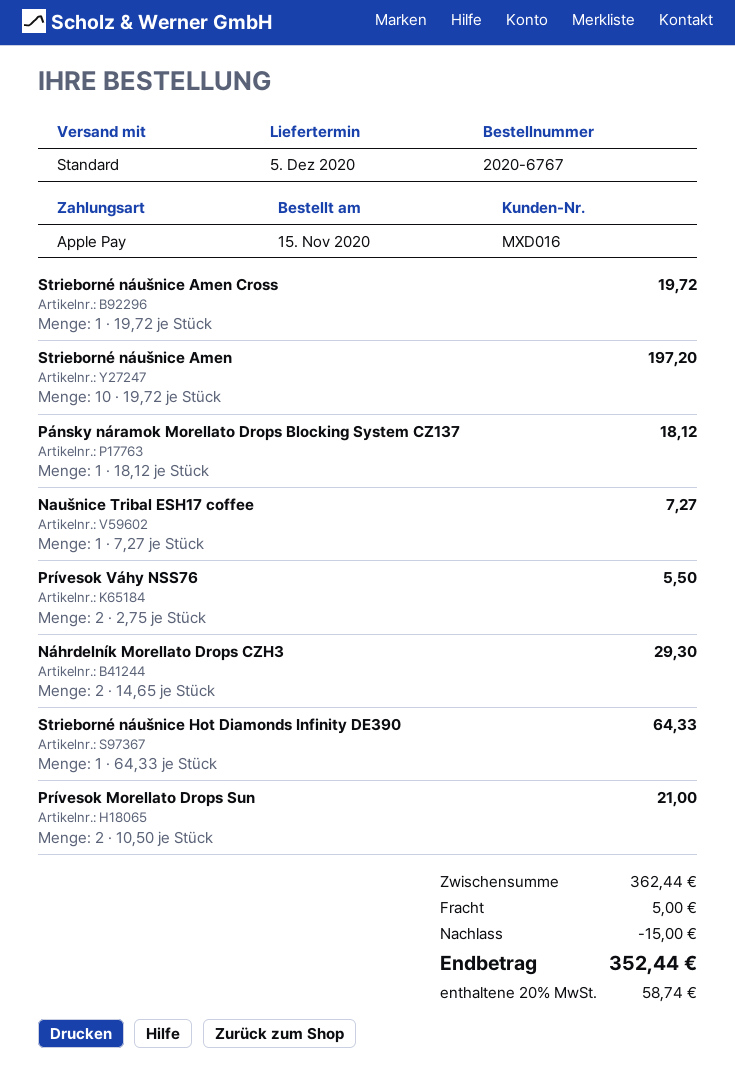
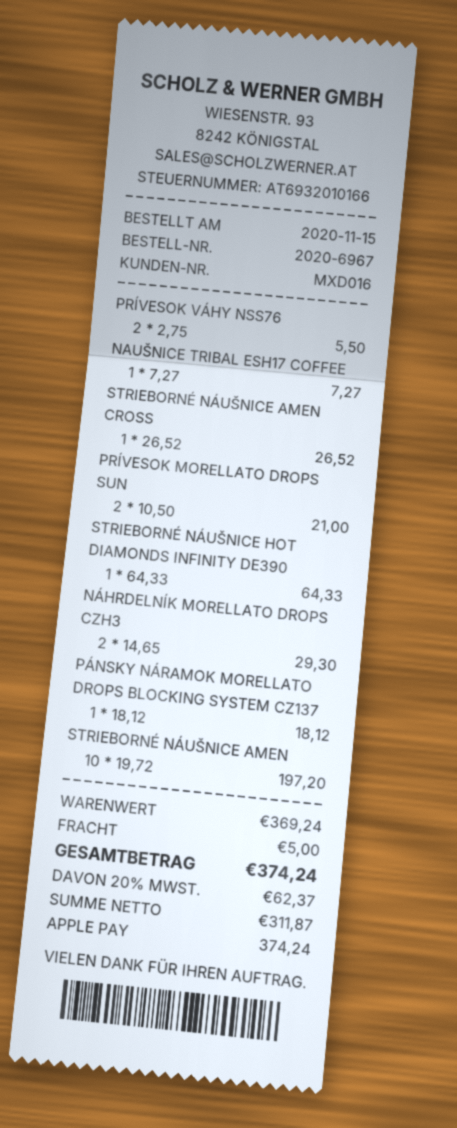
order number: 2020-6767 -> 2020-6967
Strieborné náušnice Amen Cross: 1 x 19.72 = 19.72 -> 1 x 26.52 = 26.52
subtotal: 362.44 -> 369.24
discount: 15.00 -> none
tax: 20% = 58.74 -> 20% = 62.37
total: 352.44 -> 374.24

